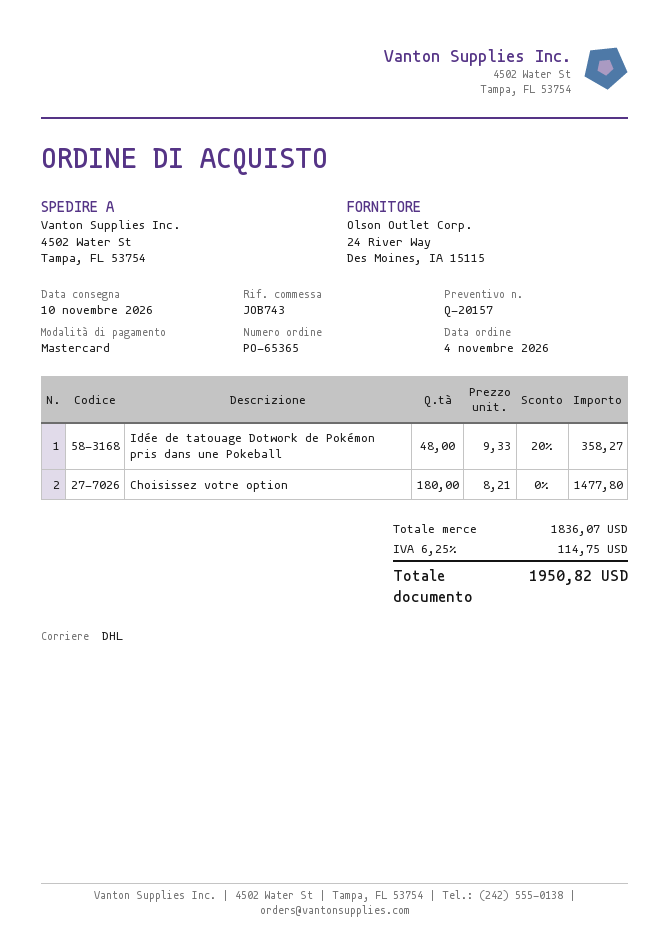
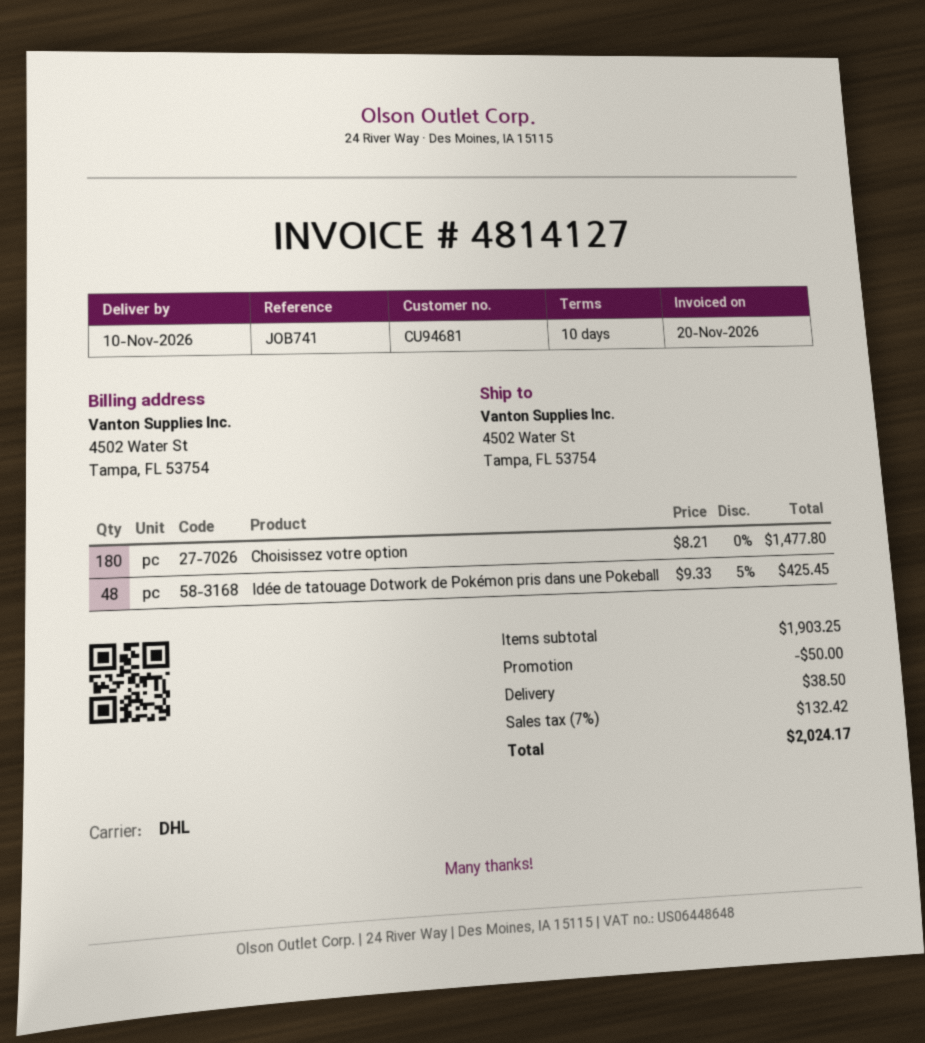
reference: JOB743 -> JOB741
Idée de tatouage Dotwork de Pokémon pris dans une Pokeball: 48 x 9.33 - 20% = 358.27 -> 48 x 9.33 - 5% = 425.45
subtotal: 1836.07 -> 1903.25
discount: none -> 50.00
shipping: none -> 38.50
tax: 6.25% = 114.75 -> 7% = 132.42
total: 1950.82 -> 2024.17

